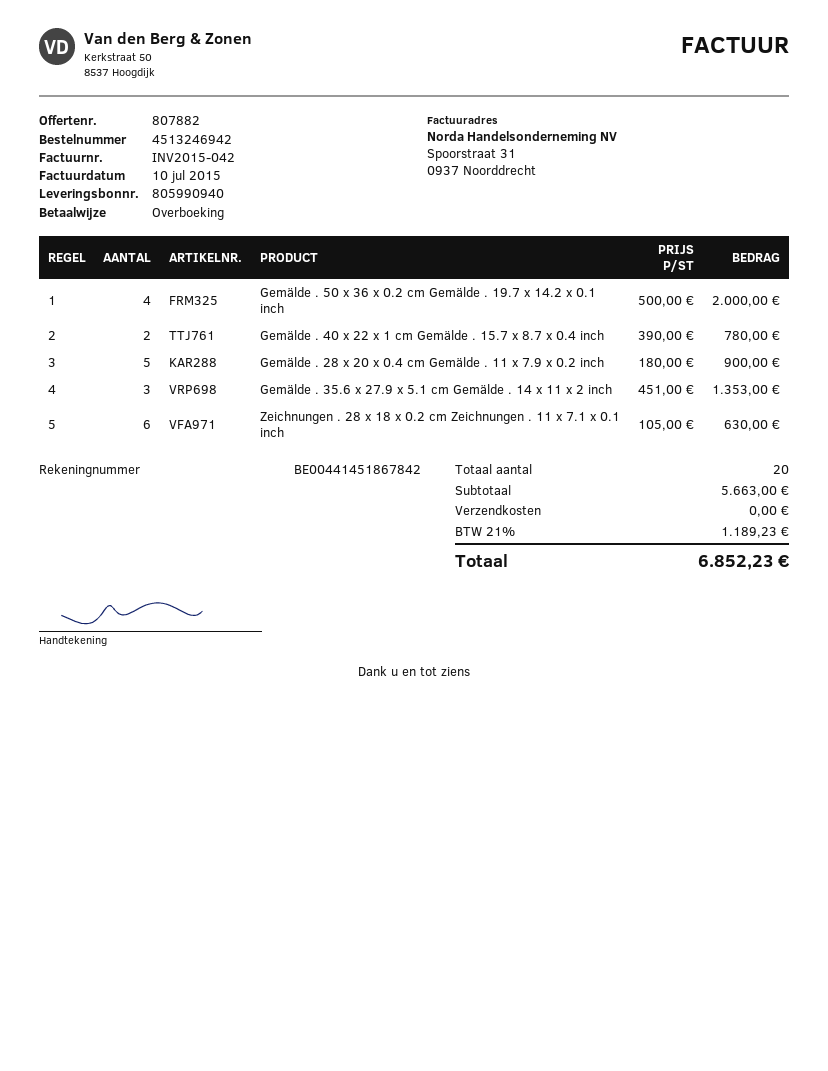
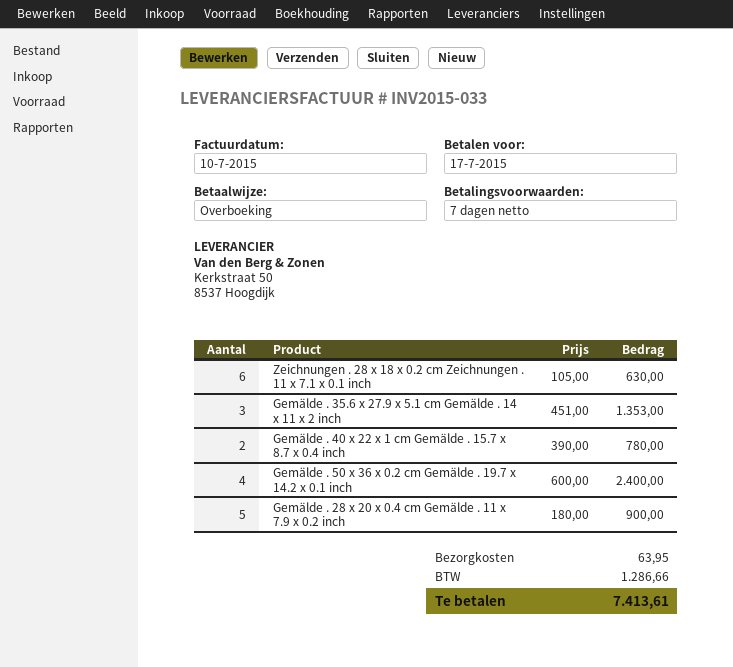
invoice number: INV2015-042 -> INV2015-033
Gemälde . 50 x 36 x 0.2 cm Gemälde . 19.7 x 14.2 x 0.1 inch: 4 x 500.00 = 2000.00 -> 4 x 600.00 = 2400.00
shipping: 0.00 -> 63.95
tax: 1189.23 -> 1286.66
total: 6852.23 -> 7413.61

